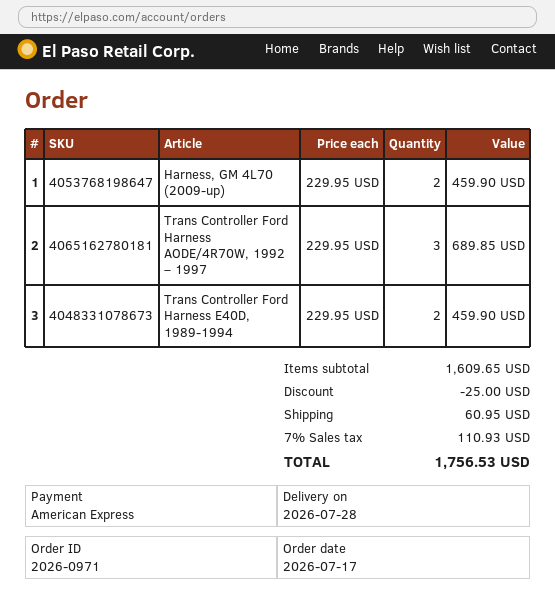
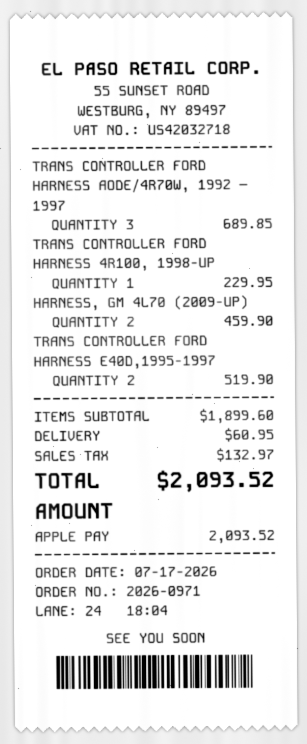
payment method: American Express -> Apple Pay
Trans Controller Ford Harness E40D, 1989-1994: 2 for 459.90 -> none
TRANS CONTROLLER FORD HARNESS 4R100, 1998-UP: none -> 1 for 229.95
TRANS CONTROLLER FORD HARNESS E40D,1995-1997: none -> 2 for 519.90
subtotal: 1609.65 -> 1899.60
discount: 25.00 -> none
tax: 110.93 -> 132.97
total: 1756.53 -> 2093.52

